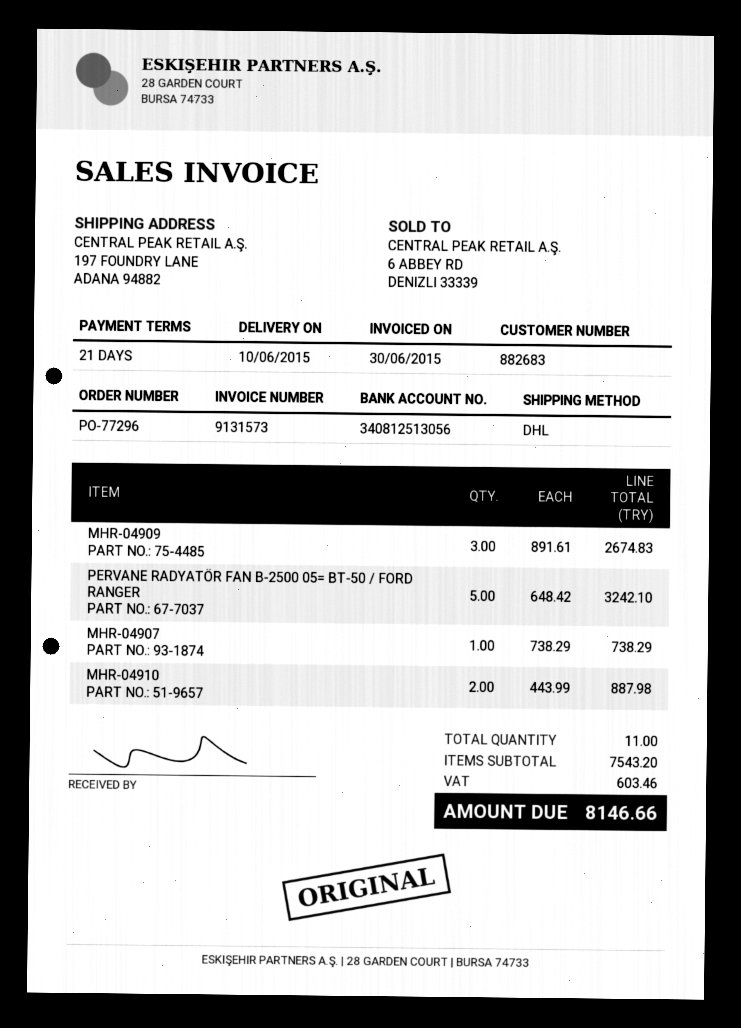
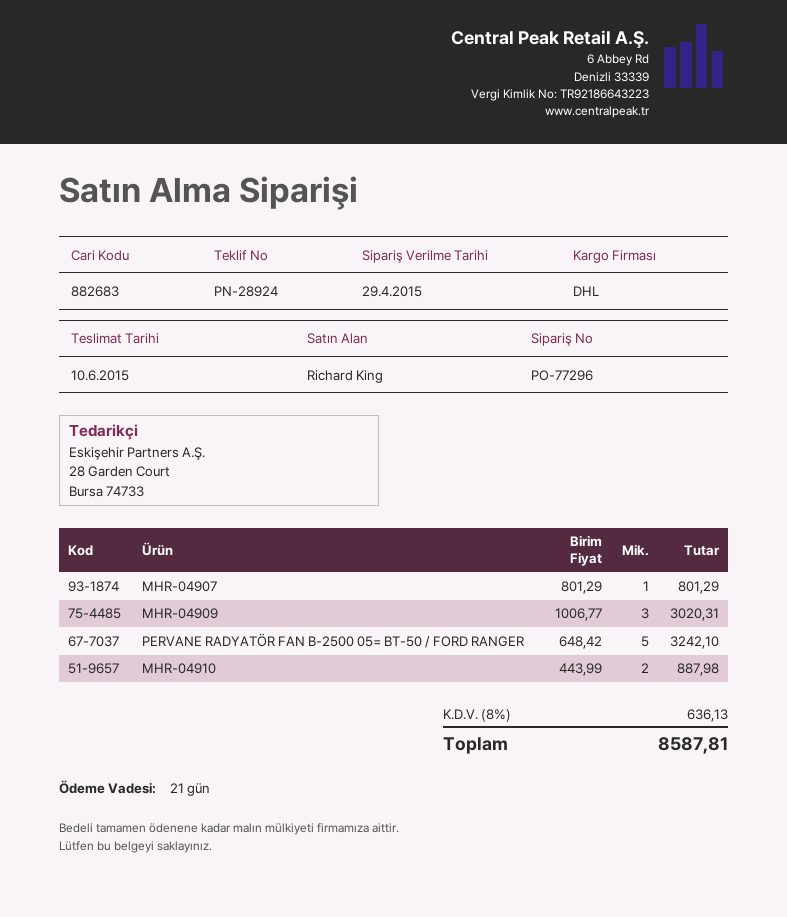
MHR-04909: 3 x 891.61 = 2674.83 -> 3 x 1006.77 = 3020.31
MHR-04907: 1 x 738.29 = 738.29 -> 1 x 801.29 = 801.29
tax: 603.46 -> 636.13
total: 8146.66 -> 8587.81

